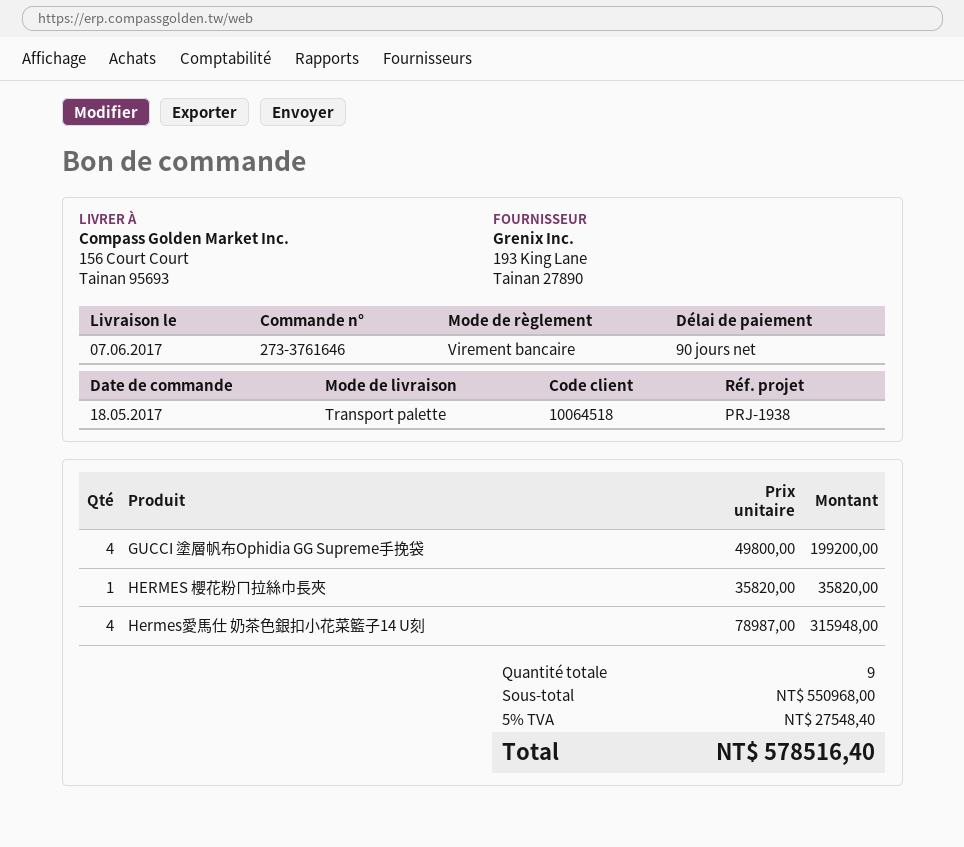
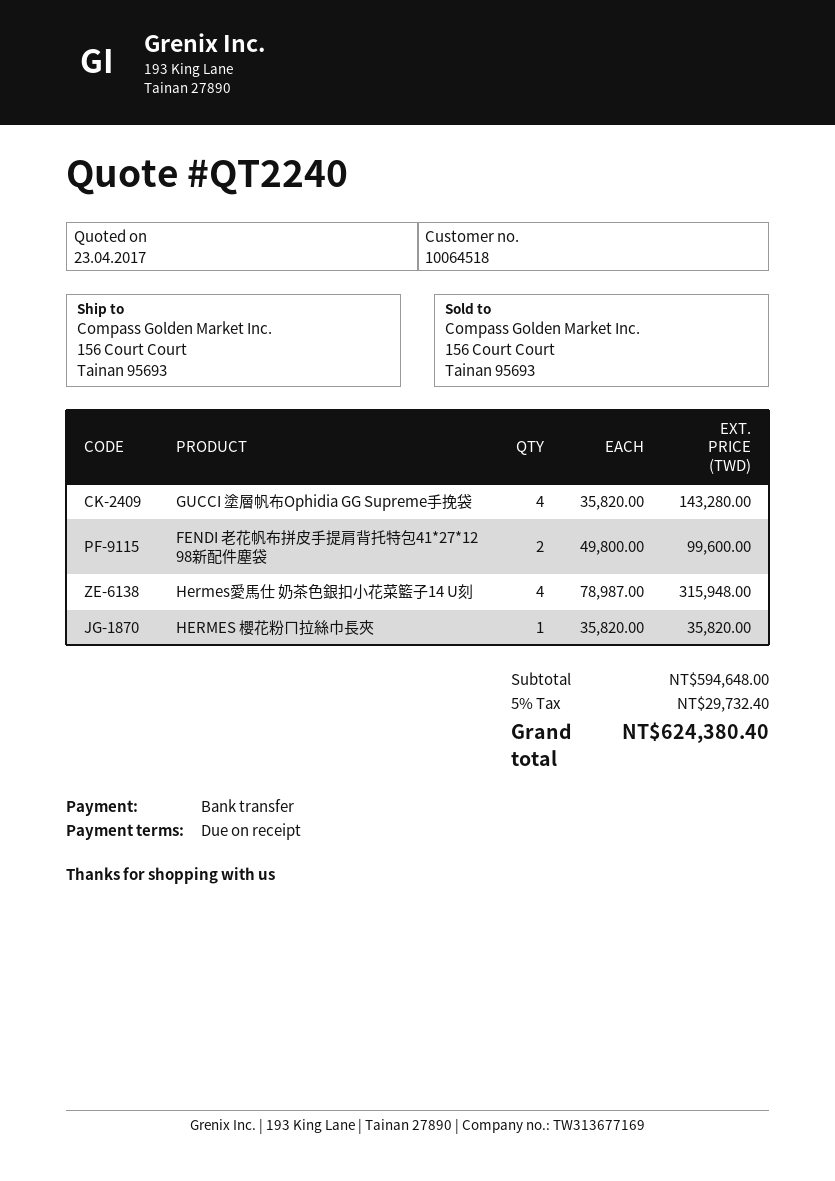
payment terms: 90 days -> on receipt
GUCCI 塗層帆布Ophidia GG Supreme手挽袋: 4 x 49800.00 = 199200.00 -> 4 x 35820.00 = 143280.00
FENDI 老花帆布拼皮手提肩背托特包41*27*12 98新配件塵袋: none -> 2 x 49800.00 = 99600.00
subtotal: 550968.00 -> 594648.00
tax: 5% = 27548.40 -> 5% = 29732.40
total: 578516.40 -> 624380.40

